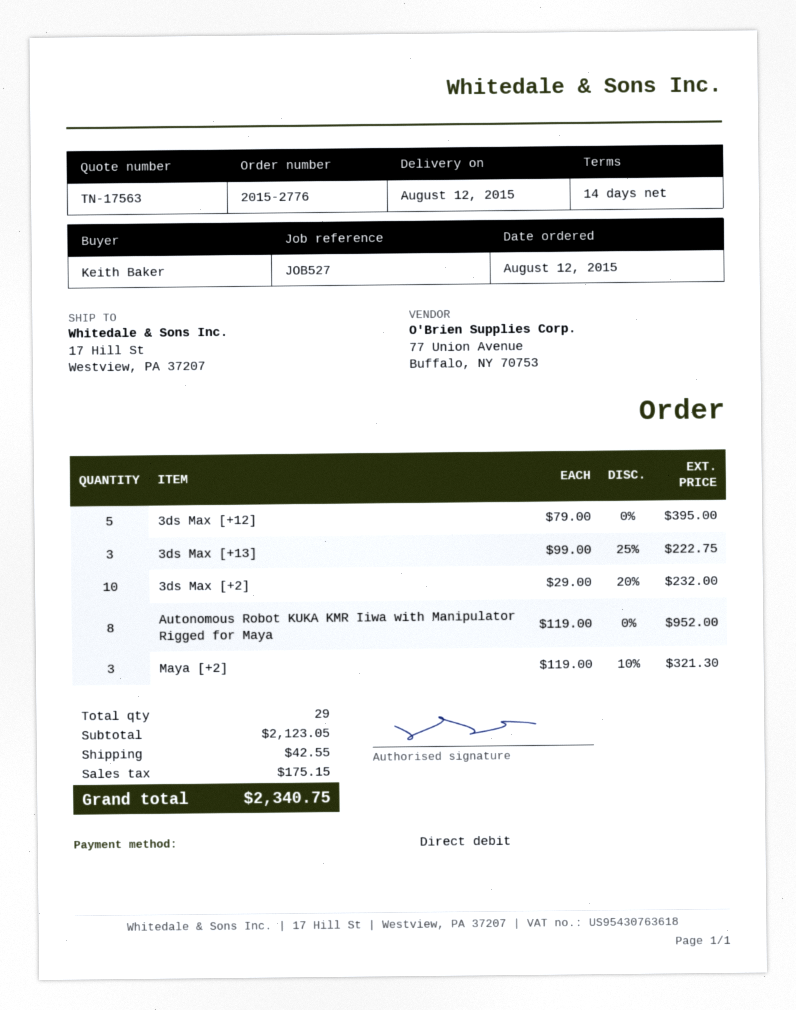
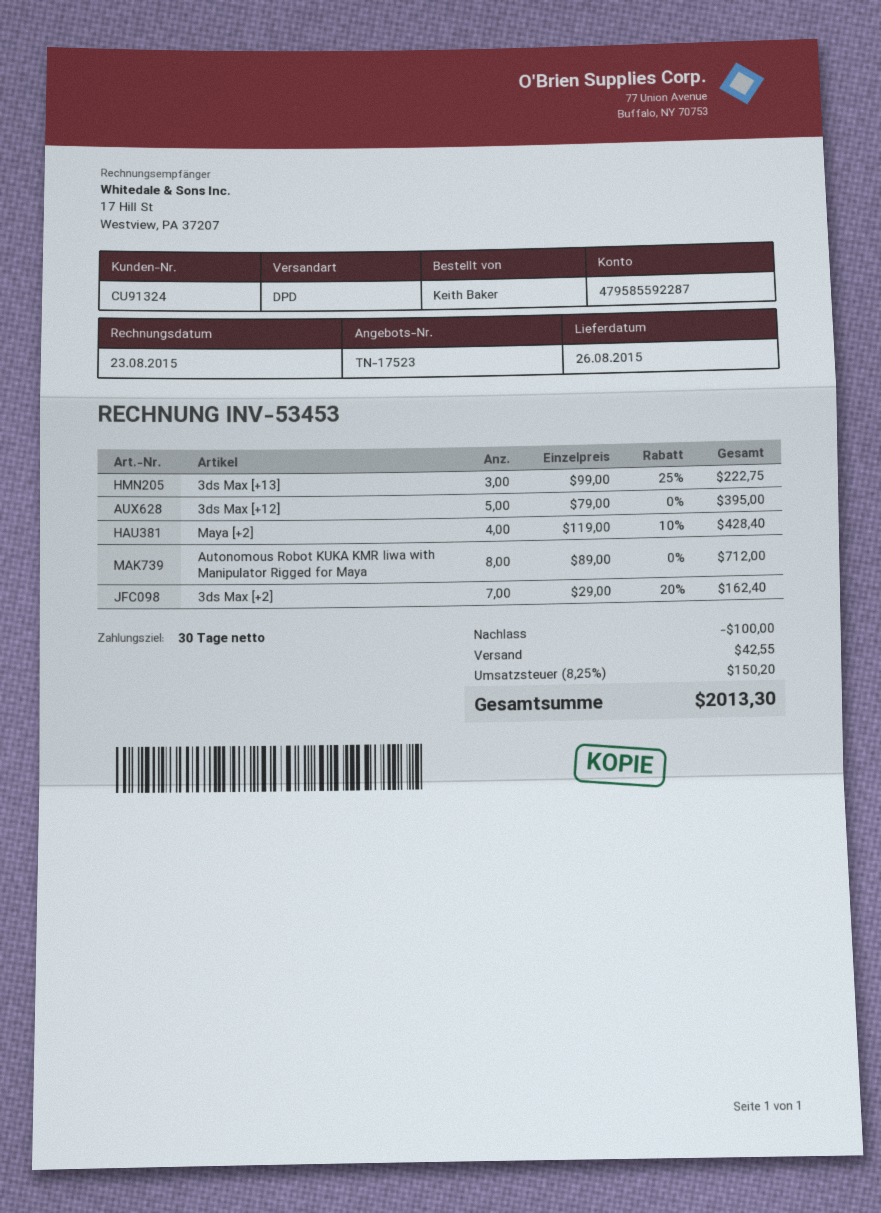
quote number: TN-17563 -> TN-17523
delivery date: 2015-08-12 -> 2015-08-26
payment terms: 14 days -> 30 days
3ds Max [+2]: 10 x 29.00 - 20% = 232.00 -> 7 x 29.00 - 20% = 162.40
Autonomous Robot KUKA KMR Iiwa with Manipulator Rigged for Maya: 8 x 119.00 = 952.00 -> 8 x 89.00 = 712.00
Maya [+2]: 3 x 119.00 - 10% = 321.30 -> 4 x 119.00 - 10% = 428.40
discount: none -> 100.00
tax: 175.15 -> 150.20
total: 2340.75 -> 2013.30

